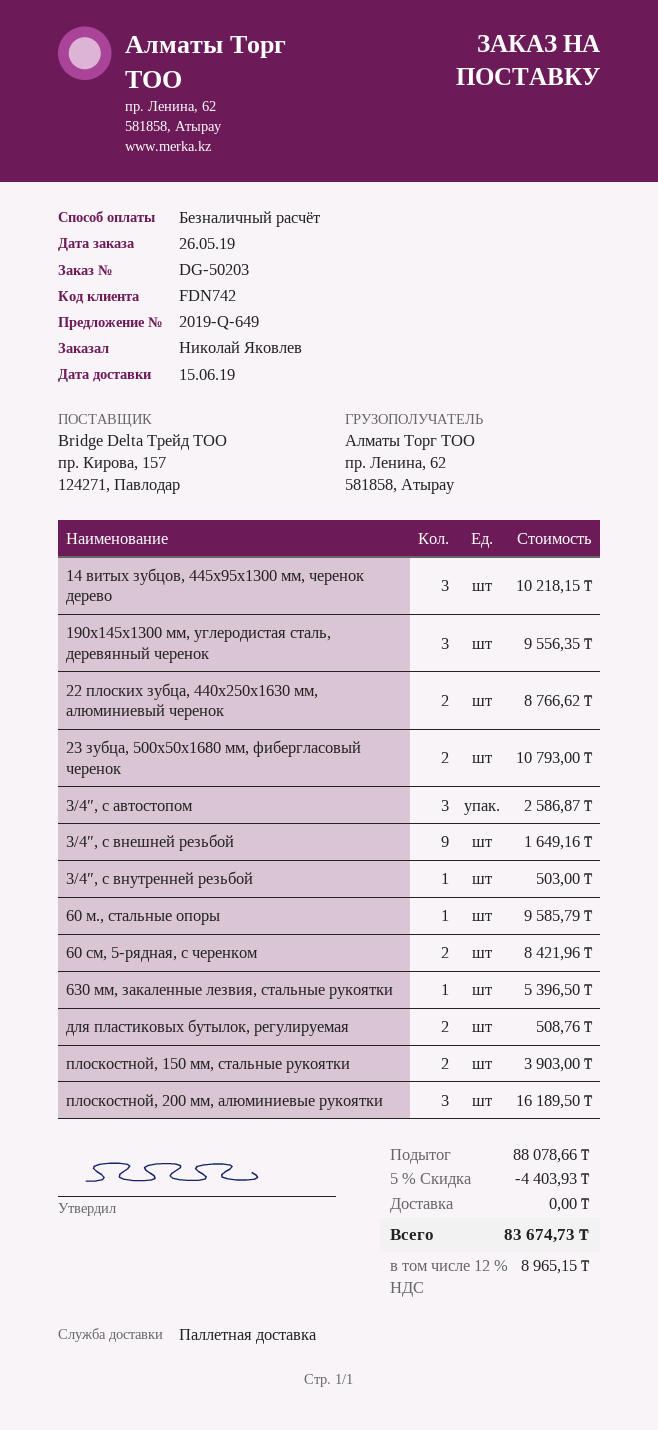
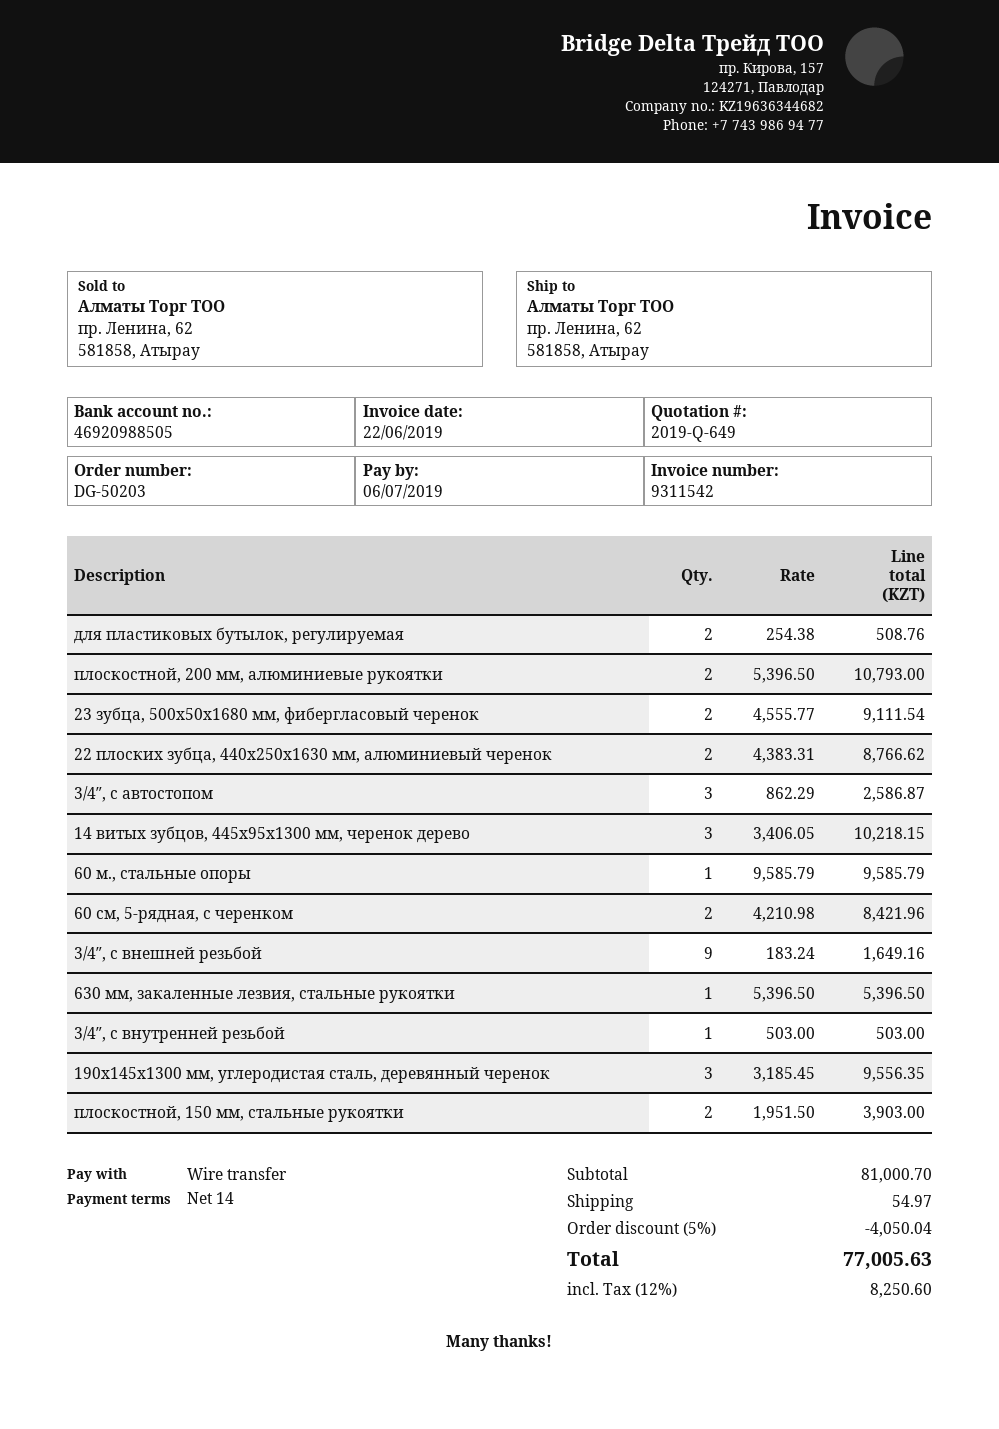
23 зубца, 500х50х1680 мм, фибергласовый черенок: 2 for 10793.00 -> 2 for 9111.54
плоскостной, 200 мм, алюминиевые рукоятки: 3 for 16189.50 -> 2 for 10793.00
subtotal: 88078.66 -> 81000.70
discount: 5% = 4403.93 -> 5% = 4050.04
shipping: 0.00 -> 54.97
tax: 12% = 8965.15 -> 12% = 8250.60
total: 83674.73 -> 77005.63

